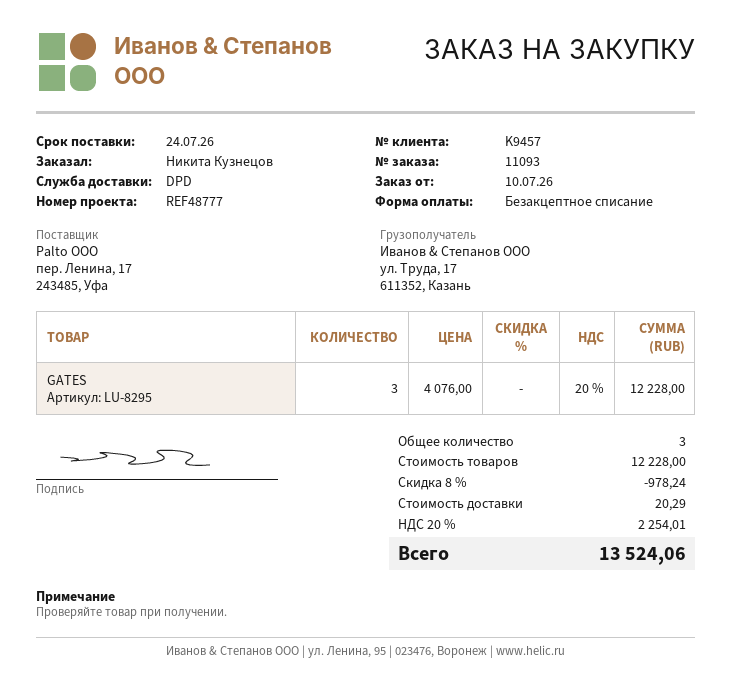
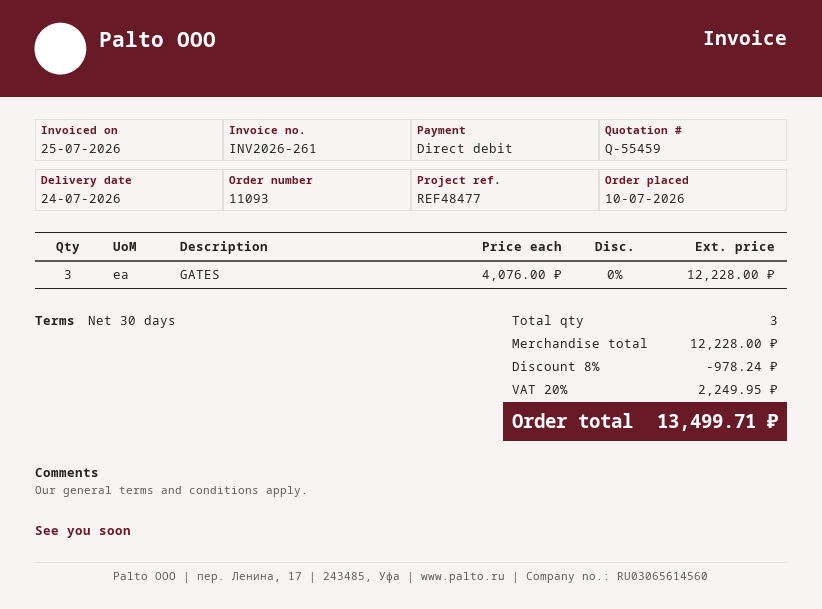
reference: REF48777 -> REF48477
shipping: 20.29 -> none
tax: 20% = 2254.01 -> 20% = 2249.95
total: 13524.06 -> 13499.71

